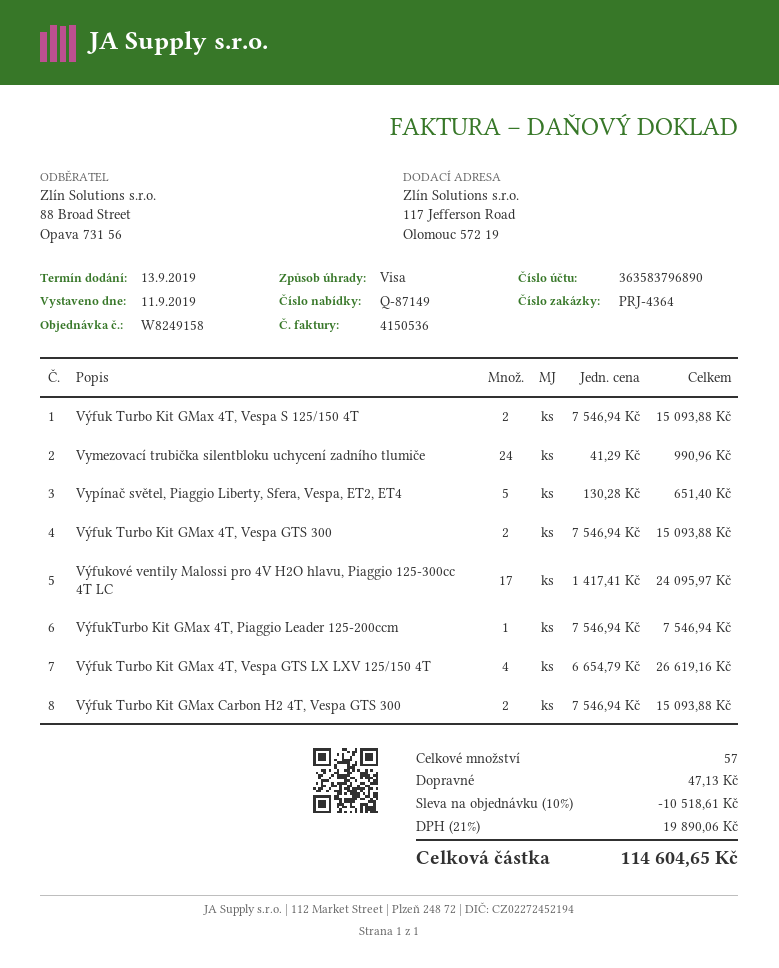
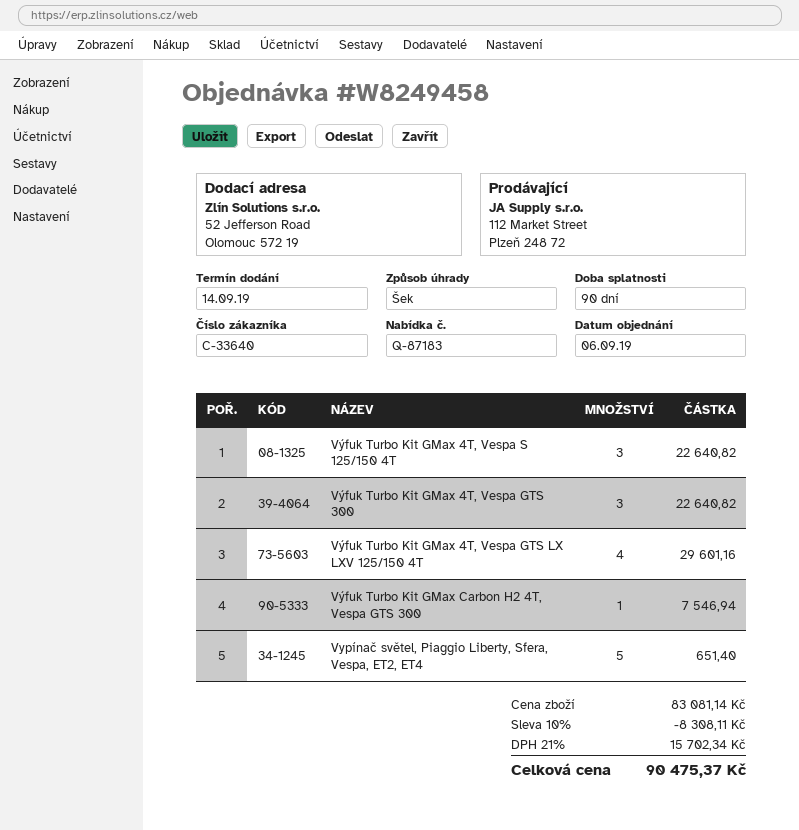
quote number: Q-87149 -> Q-87183
order number: W8249158 -> W8249458
delivery date: 2019-09-13 -> 2019-09-14
payment method: Visa -> cheque
ship to: 117 Jefferson Road, Olomouc 572 19 -> 52 Jefferson Road, Olomouc 572 19
Výfuk Turbo Kit GMax 4T, Vespa S 125/150 4T: 2 for 15093.88 -> 3 for 22640.82
Vymezovací trubička silentbloku uchycení zadního tlumiče: 24 for 990.96 -> none
Výfuk Turbo Kit GMax 4T, Vespa GTS 300: 2 for 15093.88 -> 3 for 22640.82
Výfukové ventily Malossi pro 4V H2O hlavu, Piaggio 125-300cc 4T LC: 17 for 24095.97 -> none
VýfukTurbo Kit GMax 4T, Piaggio Leader 125-200ccm: 1 for 7546.94 -> none
Výfuk Turbo Kit GMax 4T, Vespa GTS LX LXV 125/150 4T: 4 for 26619.16 -> 4 for 29601.16
Výfuk Turbo Kit GMax Carbon H2 4T, Vespa GTS 300: 2 for 15093.88 -> 1 for 7546.94
discount: 10% = 10518.61 -> 10% = 8308.11
shipping: 47.13 -> none
tax: 21% = 19890.06 -> 21% = 15702.34
total: 114604.65 -> 90475.37

